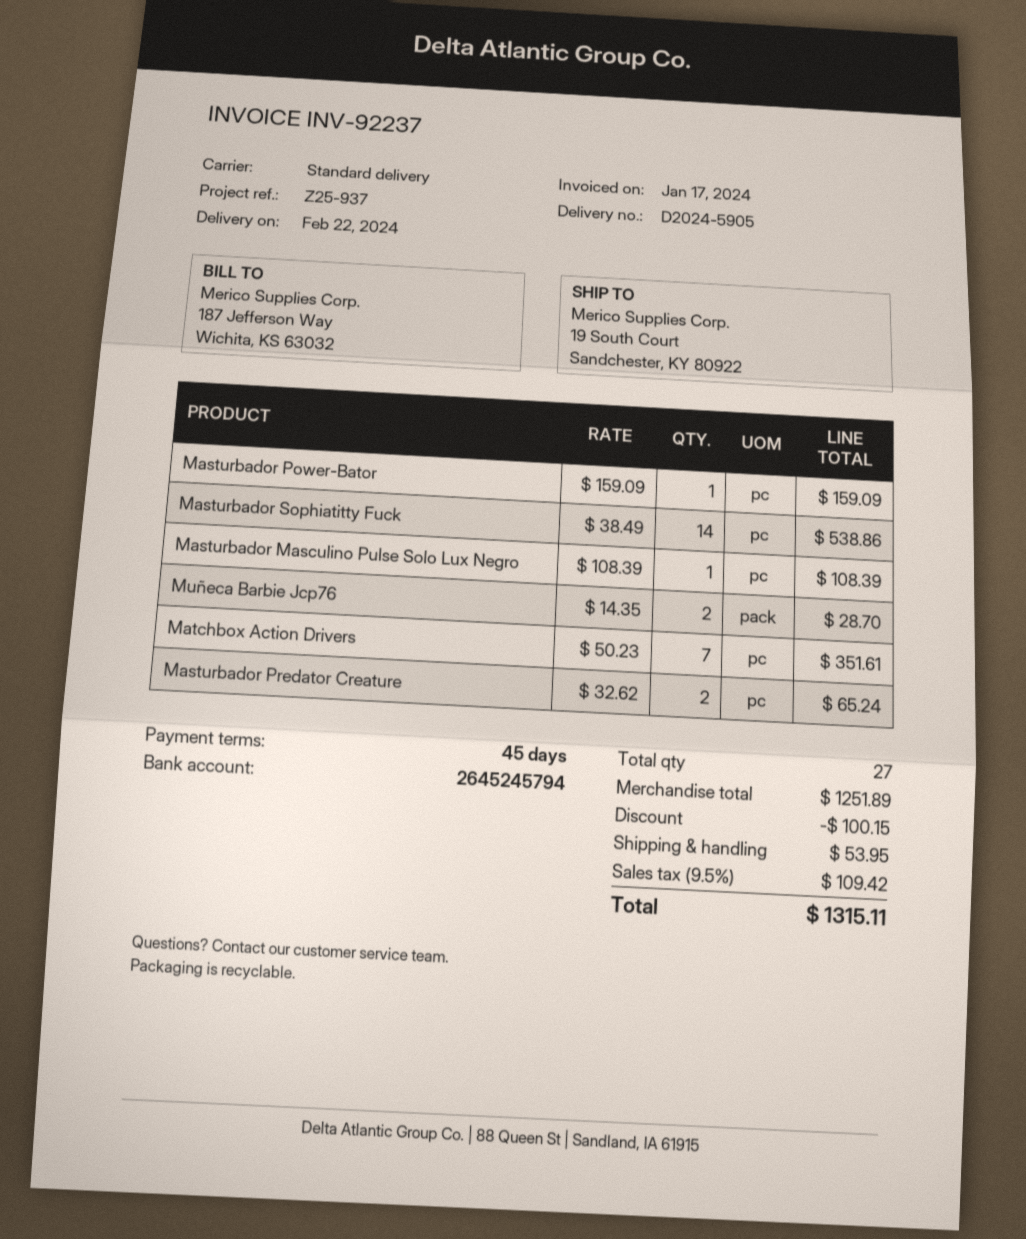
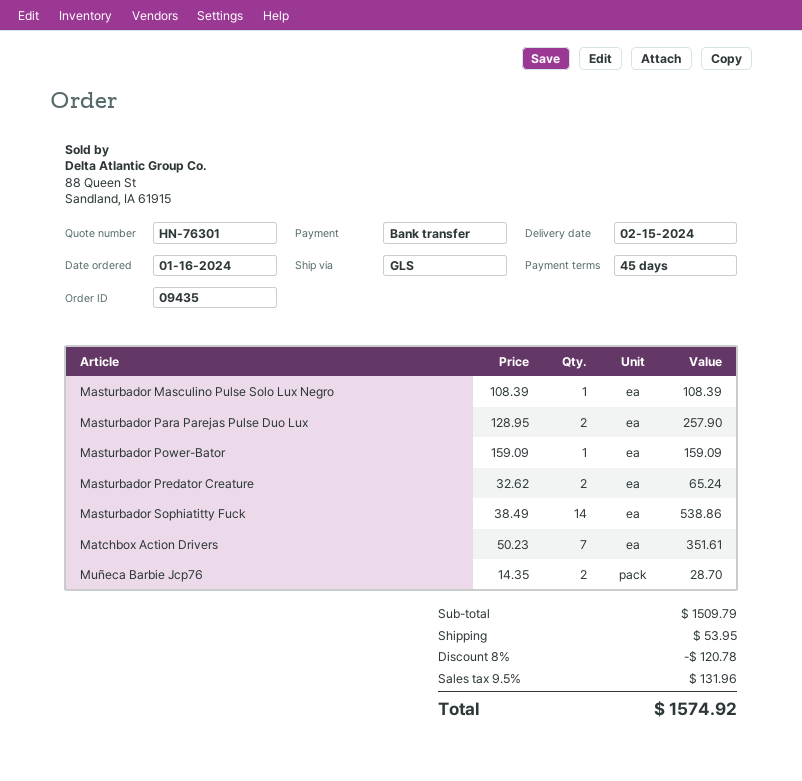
delivery date: 2024-02-22 -> 2024-02-15
shipping method: standard -> GLS
Masturbador Para Parejas Pulse Duo Lux: none -> 2 x 128.95 = 257.90
subtotal: 1251.89 -> 1509.79
discount: 100.15 -> 120.78
tax: 9.5% = 109.42 -> 9.5% = 131.96
total: 1315.11 -> 1574.92

